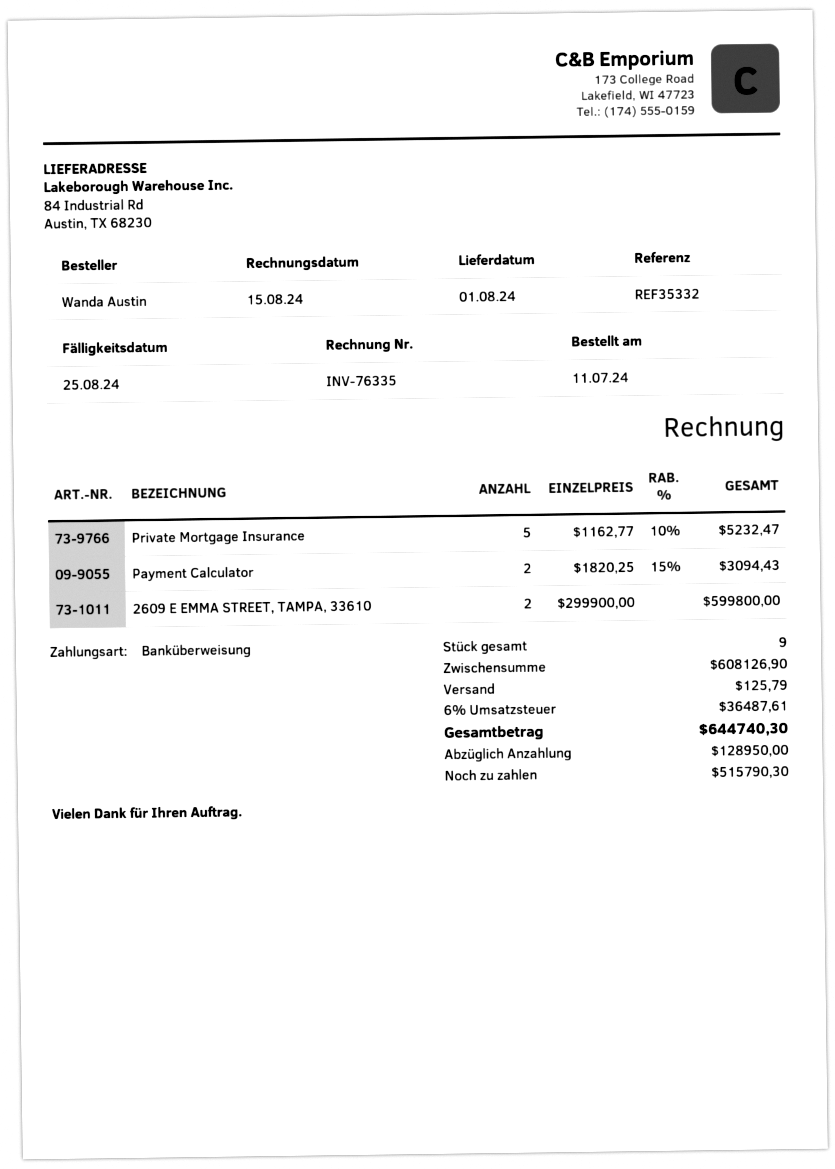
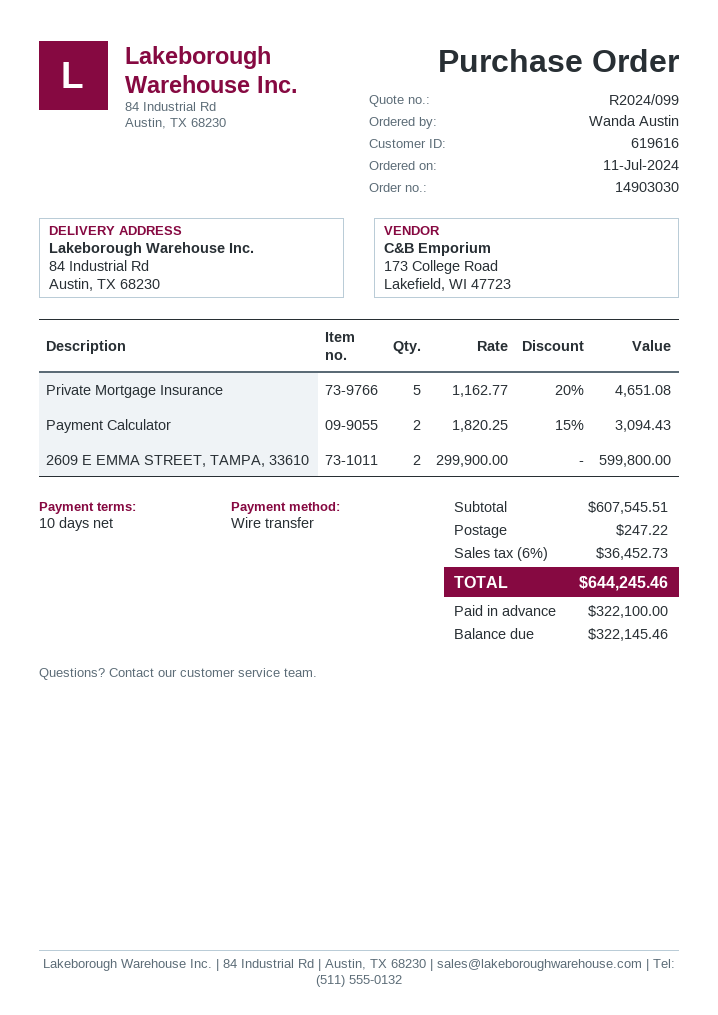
Private Mortgage Insurance: 5 x 1162.77 - 10% = 5232.47 -> 5 x 1162.77 - 20% = 4651.08
subtotal: 608126.90 -> 607545.51
shipping: 125.79 -> 247.22
tax: 6% = 36487.61 -> 6% = 36452.73
total: 644740.30 -> 644245.46
deposit: 128950.00 -> 322100.00
balance: 515790.30 -> 322145.46

